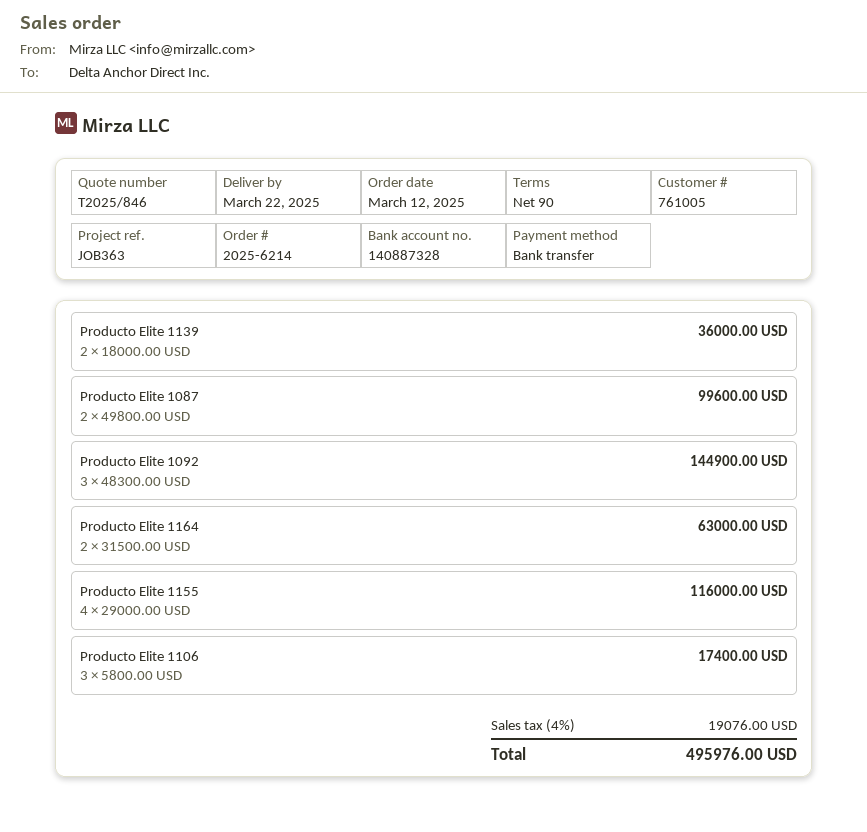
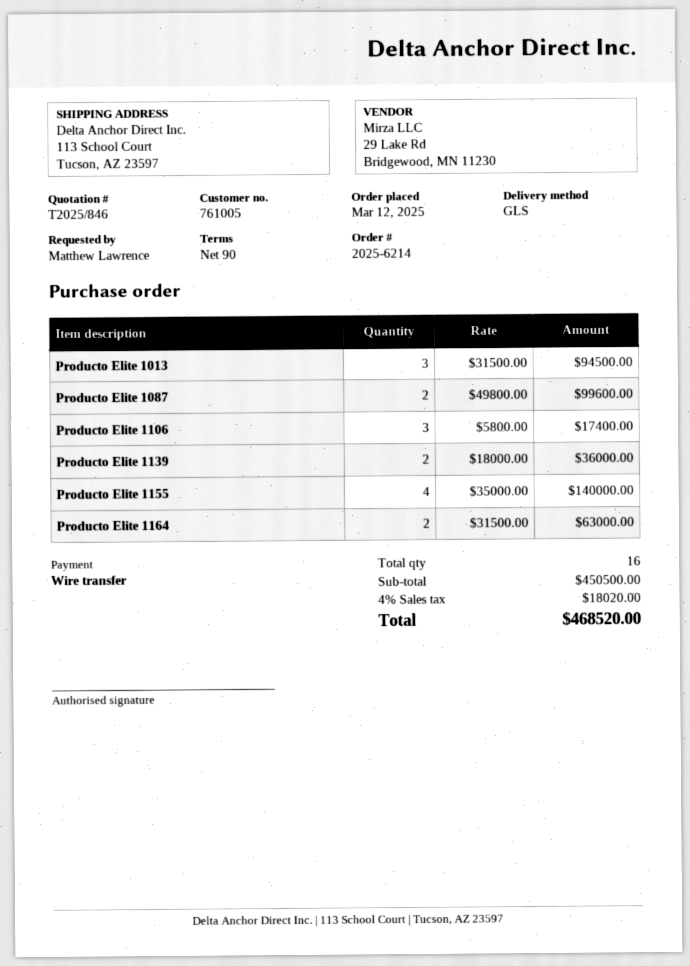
Producto Elite 1092: 3 x 48300.00 = 144900.00 -> none
Producto Elite 1155: 4 x 29000.00 = 116000.00 -> 4 x 35000.00 = 140000.00
Producto Elite 1013: none -> 3 x 31500.00 = 94500.00
tax: 4% = 19076.00 -> 4% = 18020.00
total: 495976.00 -> 468520.00

